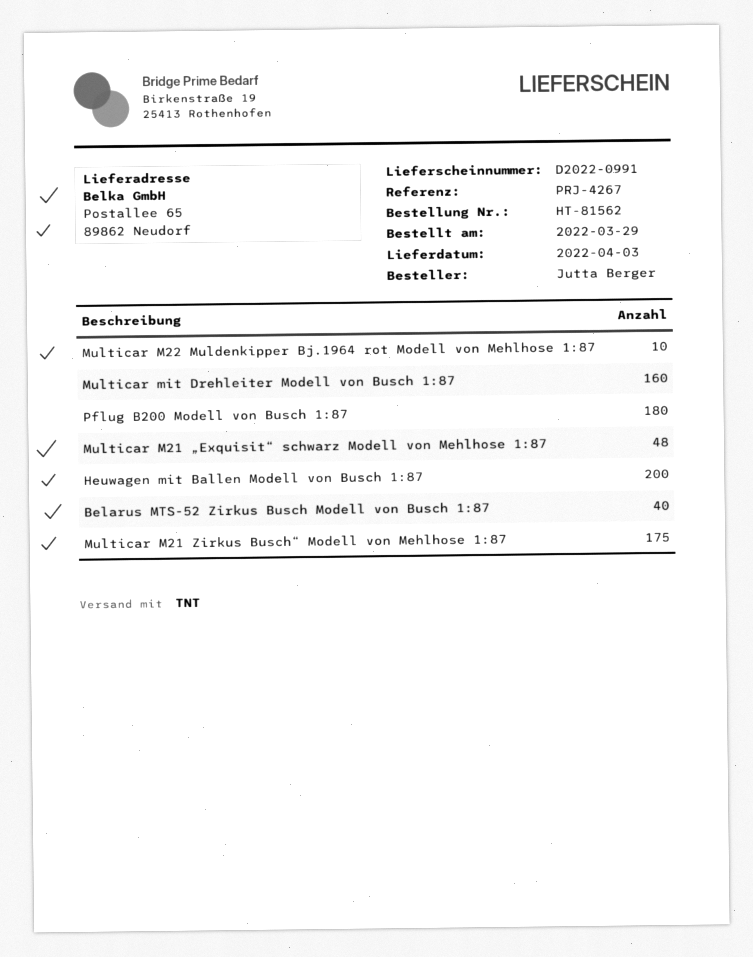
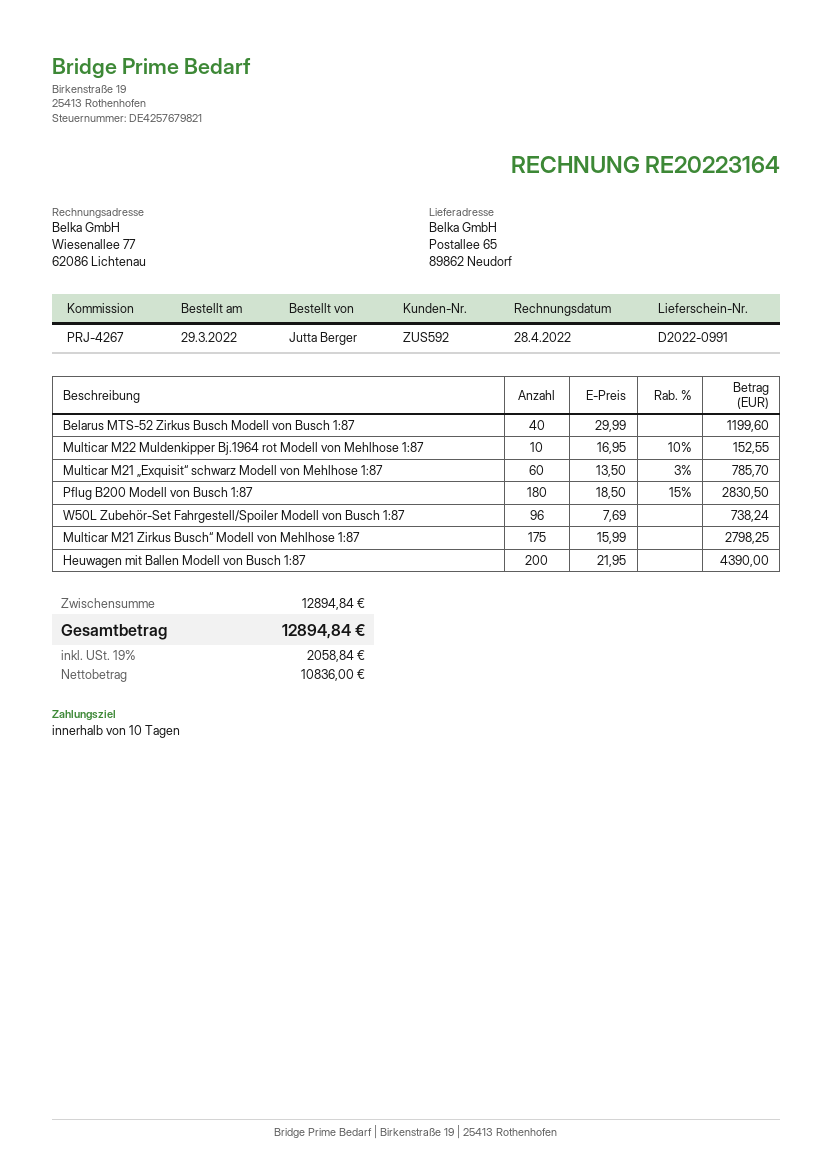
Multicar mit Drehleiter Modell von Busch 1:87: 160 -> none
Multicar M21 „Exquisit“ schwarz Modell von Mehlhose 1:87: 48 -> 60
W50L Zubehör-Set Fahrgestell/Spoiler Modell von Busch 1:87: none -> 96

